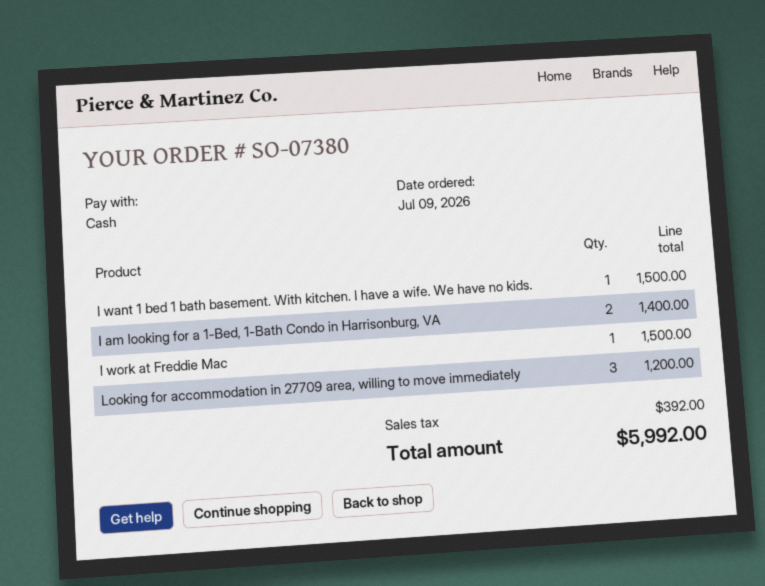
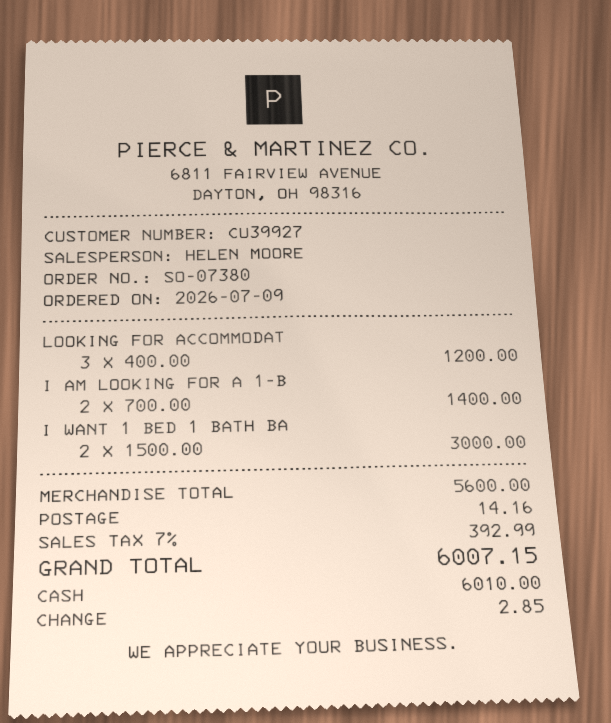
I want 1 bed 1 bath basement. With kitchen. I have a wife. We have no kids.: 1 for 1500.00 -> 2 for 3000.00
I work at Freddie Mac: 1 for 1500.00 -> none
shipping: none -> 14.16
tax: 392.00 -> 392.99
total: 5992.00 -> 6007.15

